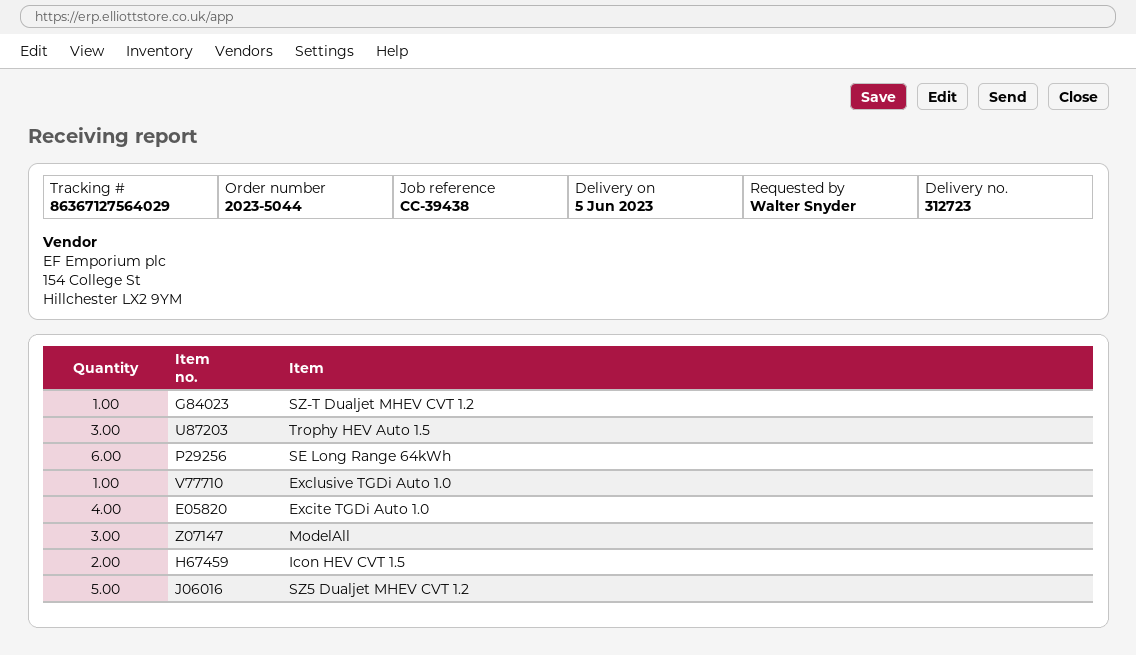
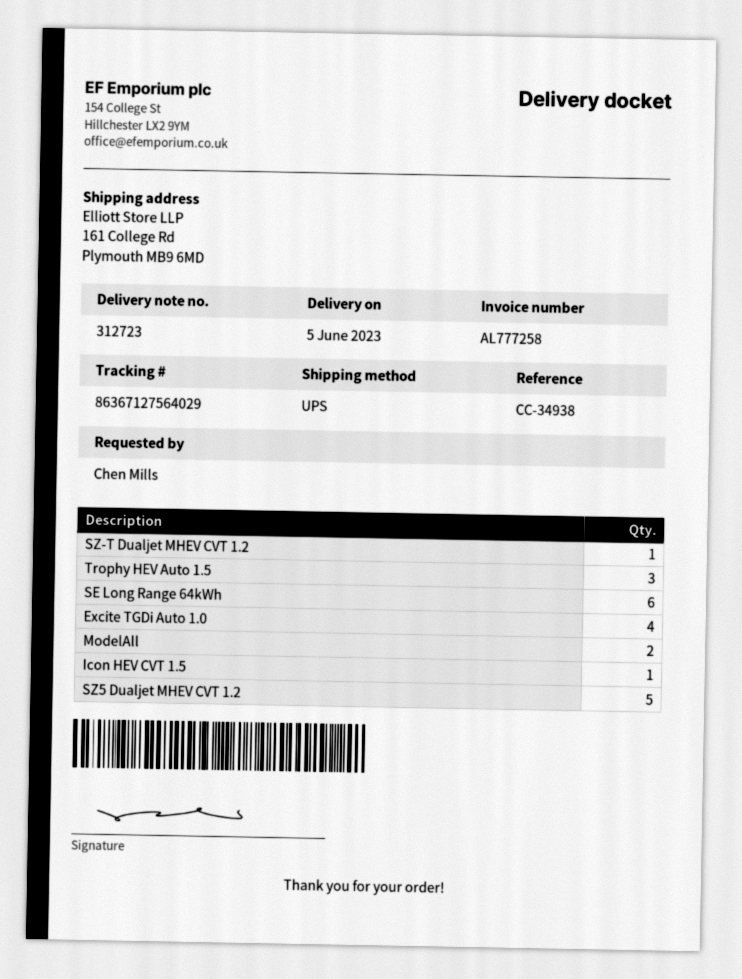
reference: CC-39438 -> CC-34938
ordered by: Walter Snyder -> Chen Mills
Exclusive TGDi Auto 1.0: 1 -> none
ModelAll: 3 -> 2
Icon HEV CVT 1.5: 2 -> 1

